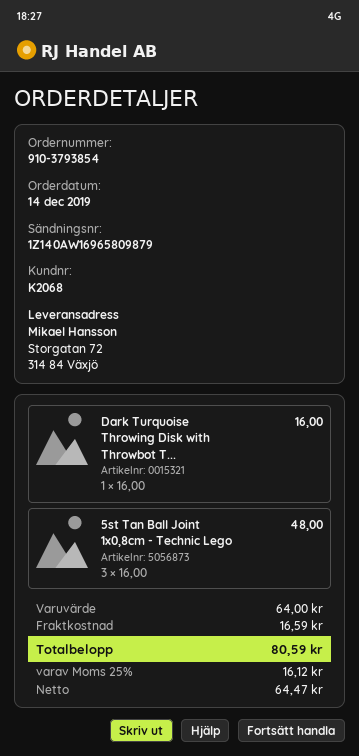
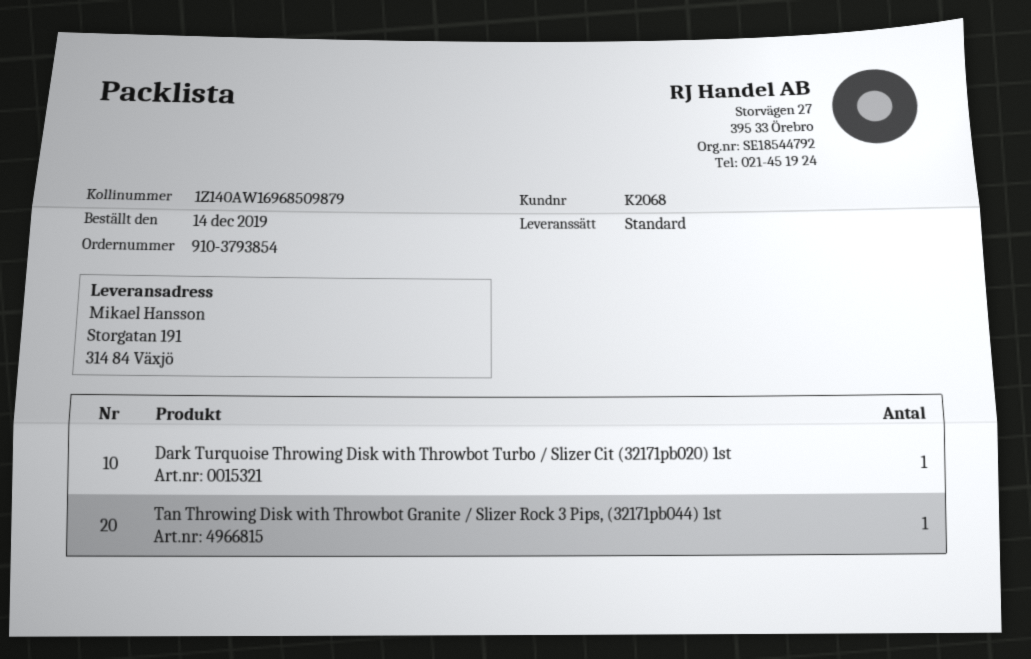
tracking number: 1Z140AW16965809879 -> 1Z140AW16968509879
ship to: Storgatan 72, 314 84 Växjö -> Storgatan 191, 314 84 Växjö
5st Tan Ball Joint 1x0,8cm - Technic Lego: 3 -> none
Tan Throwing Disk with Throwbot Granite / Slizer Rock 3 Pips, (32171pb044) 1st: none -> 1

